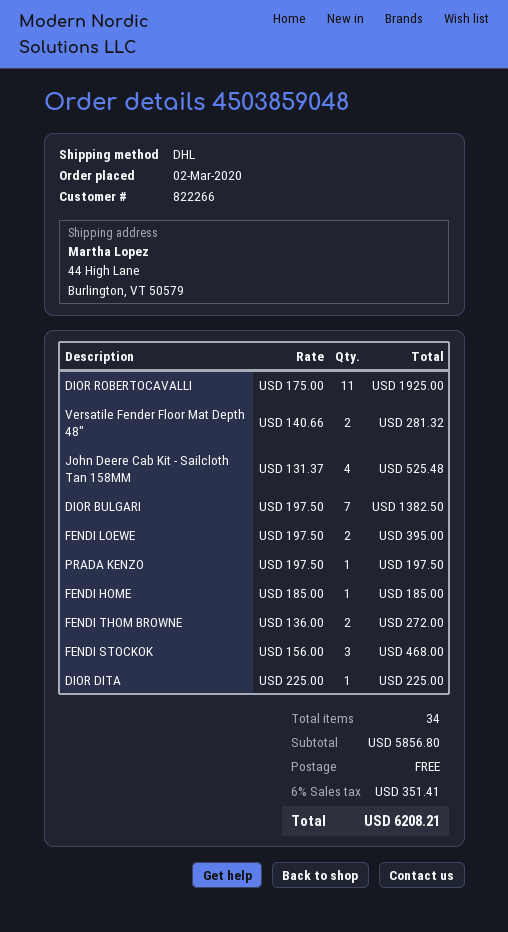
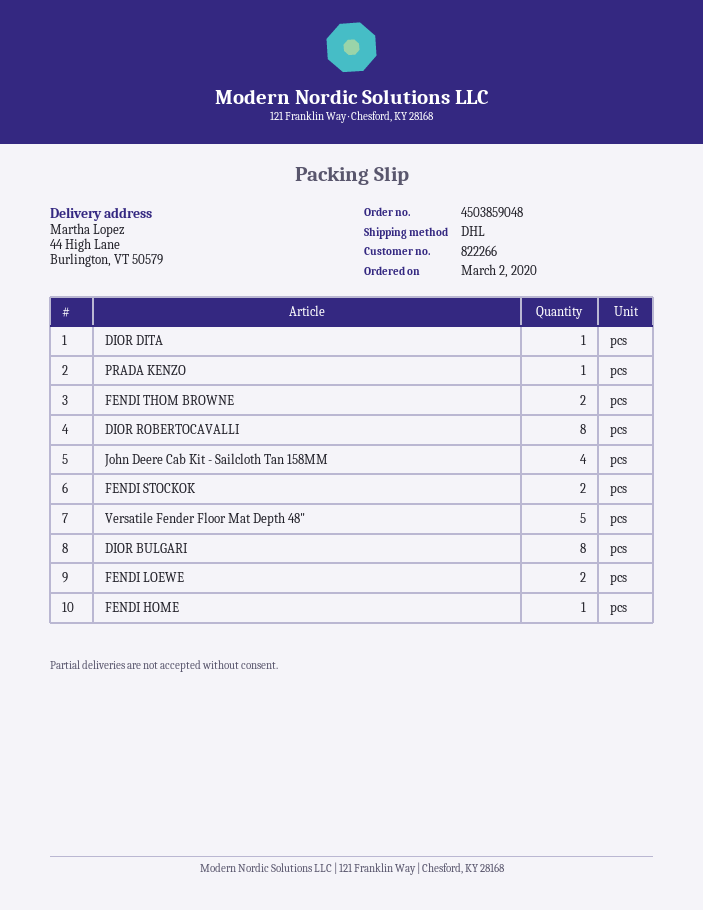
DIOR ROBERTOCAVALLI: 11 -> 8
Versatile Fender Floor Mat Depth 48": 2 -> 5
DIOR BULGARI: 7 -> 8
FENDI STOCKOK: 3 -> 2

